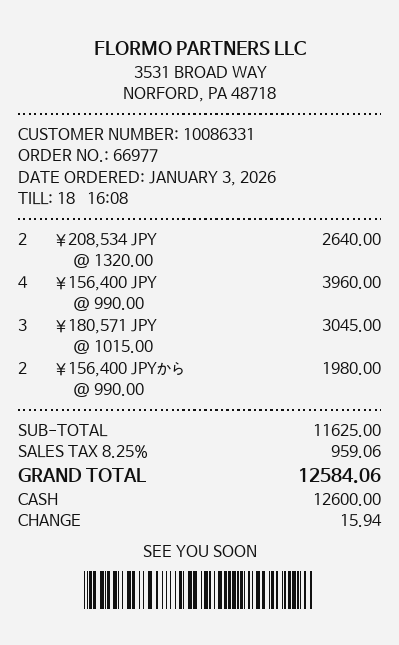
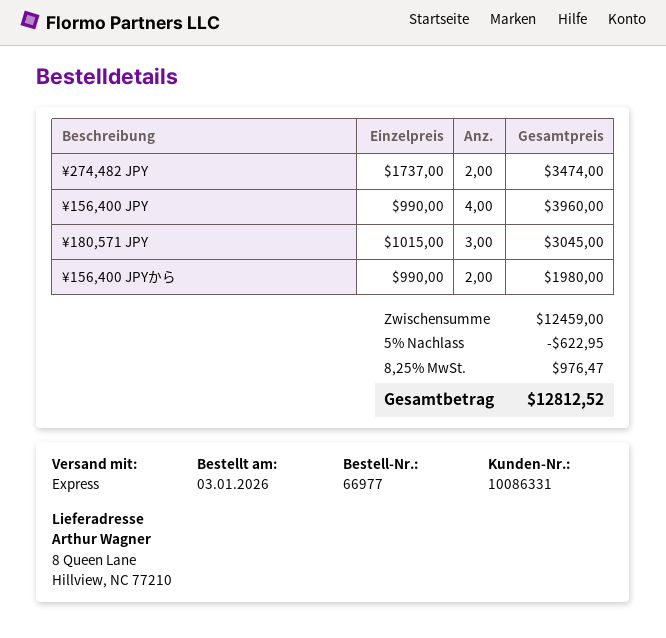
¥208,534 JPY: 2 x 1320.00 = 2640.00 -> none
¥274,482 JPY: none -> 2 x 1737.00 = 3474.00
subtotal: 11625.00 -> 12459.00
discount: none -> 5% = 622.95
tax: 8.25% = 959.06 -> 8.25% = 976.47
total: 12584.06 -> 12812.52

